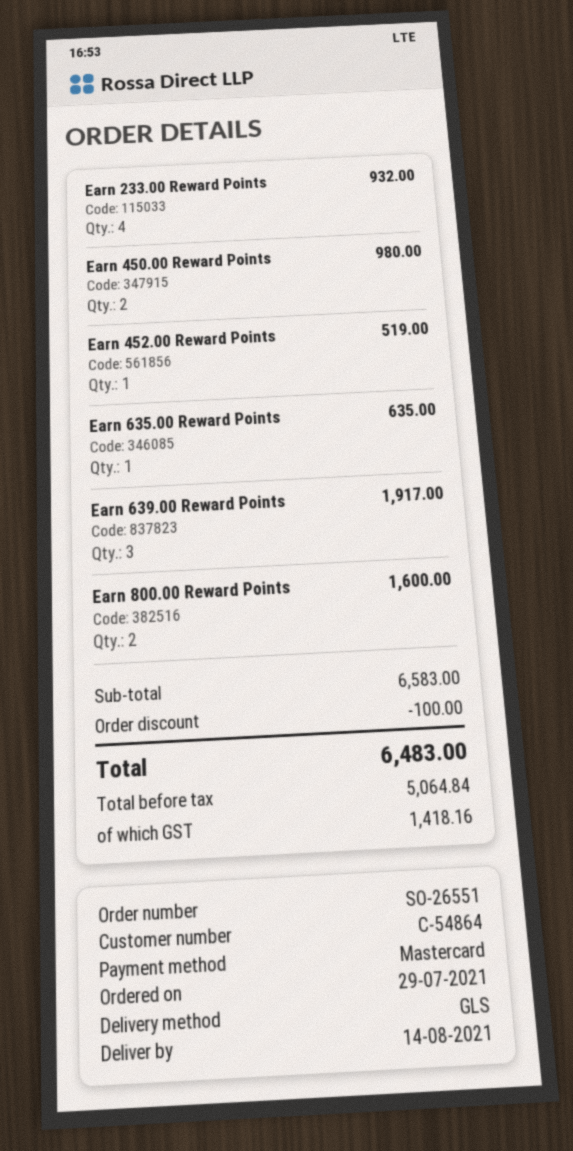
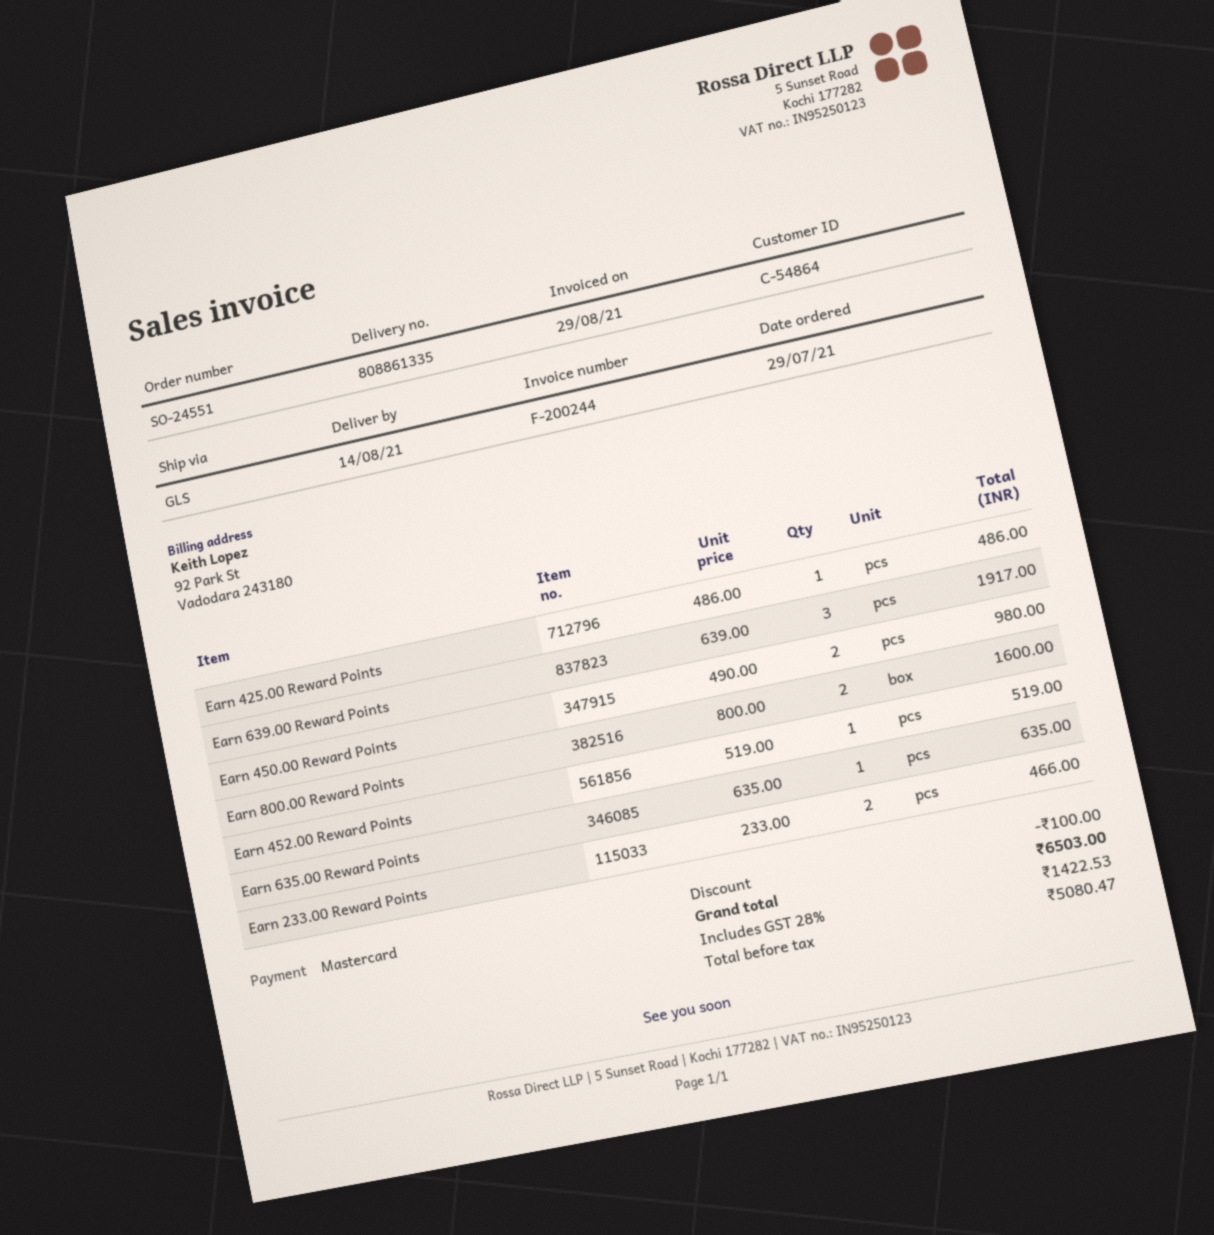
order number: SO-26551 -> SO-24551
Earn 233.00 Reward Points: 4 for 932.00 -> 2 for 466.00
Earn 425.00 Reward Points: none -> 1 for 486.00
net: 5064.84 -> 5080.47
tax: 1418.16 -> 1422.53
total: 6483.00 -> 6503.00

